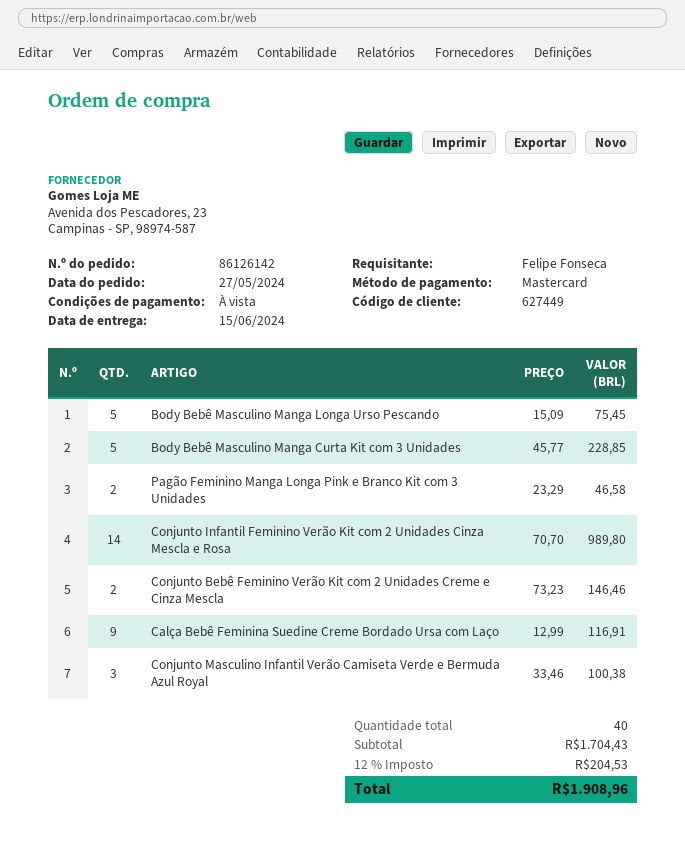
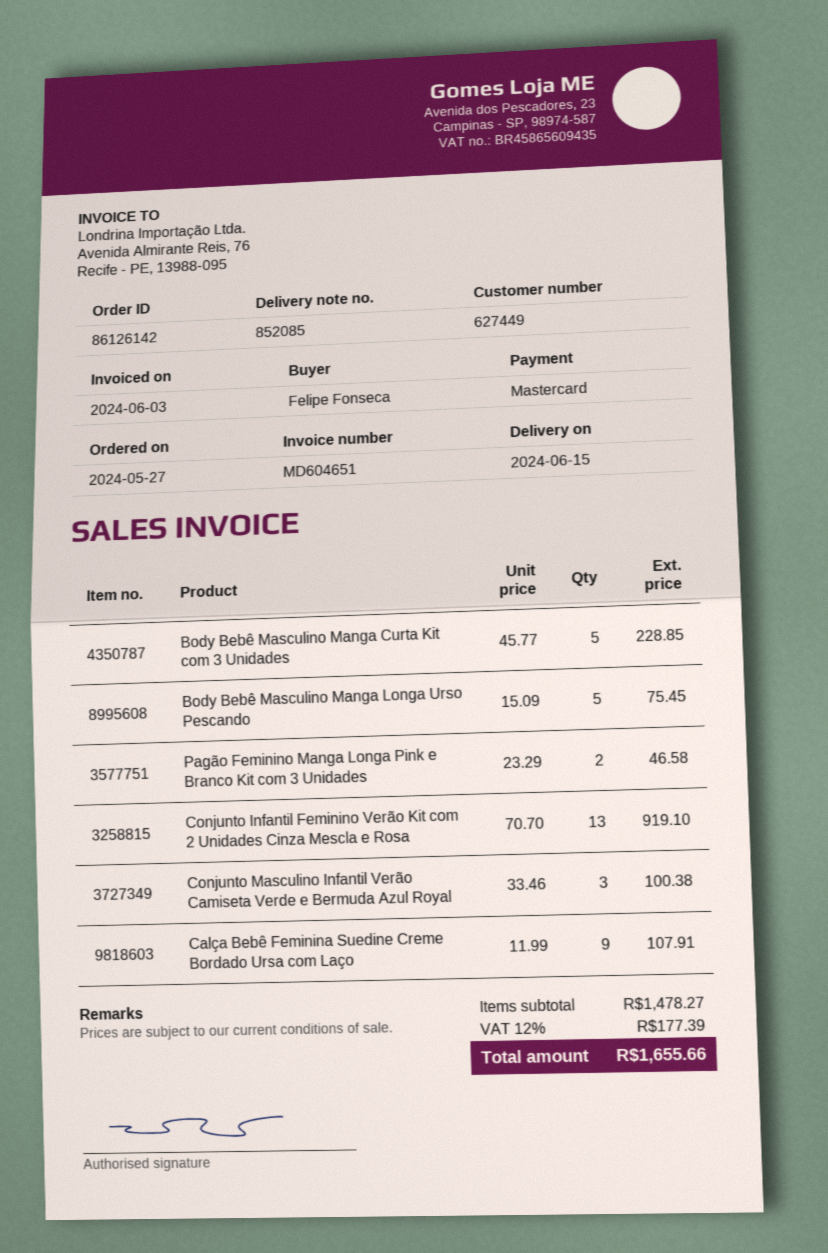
Conjunto Infantil Feminino Verão Kit com 2 Unidades Cinza Mescla e Rosa: 14 x 70.70 = 989.80 -> 13 x 70.70 = 919.10
Conjunto Bebê Feminino Verão Kit com 2 Unidades Creme e Cinza Mescla: 2 x 73.23 = 146.46 -> none
Calça Bebê Feminina Suedine Creme Bordado Ursa com Laço: 9 x 12.99 = 116.91 -> 9 x 11.99 = 107.91
subtotal: 1704.43 -> 1478.27
tax: 12% = 204.53 -> 12% = 177.39
total: 1908.96 -> 1655.66

